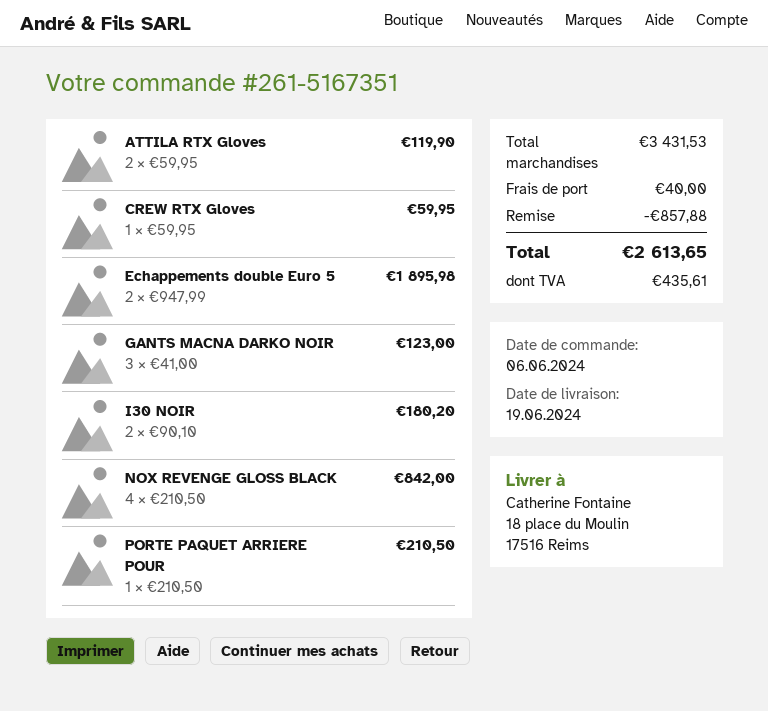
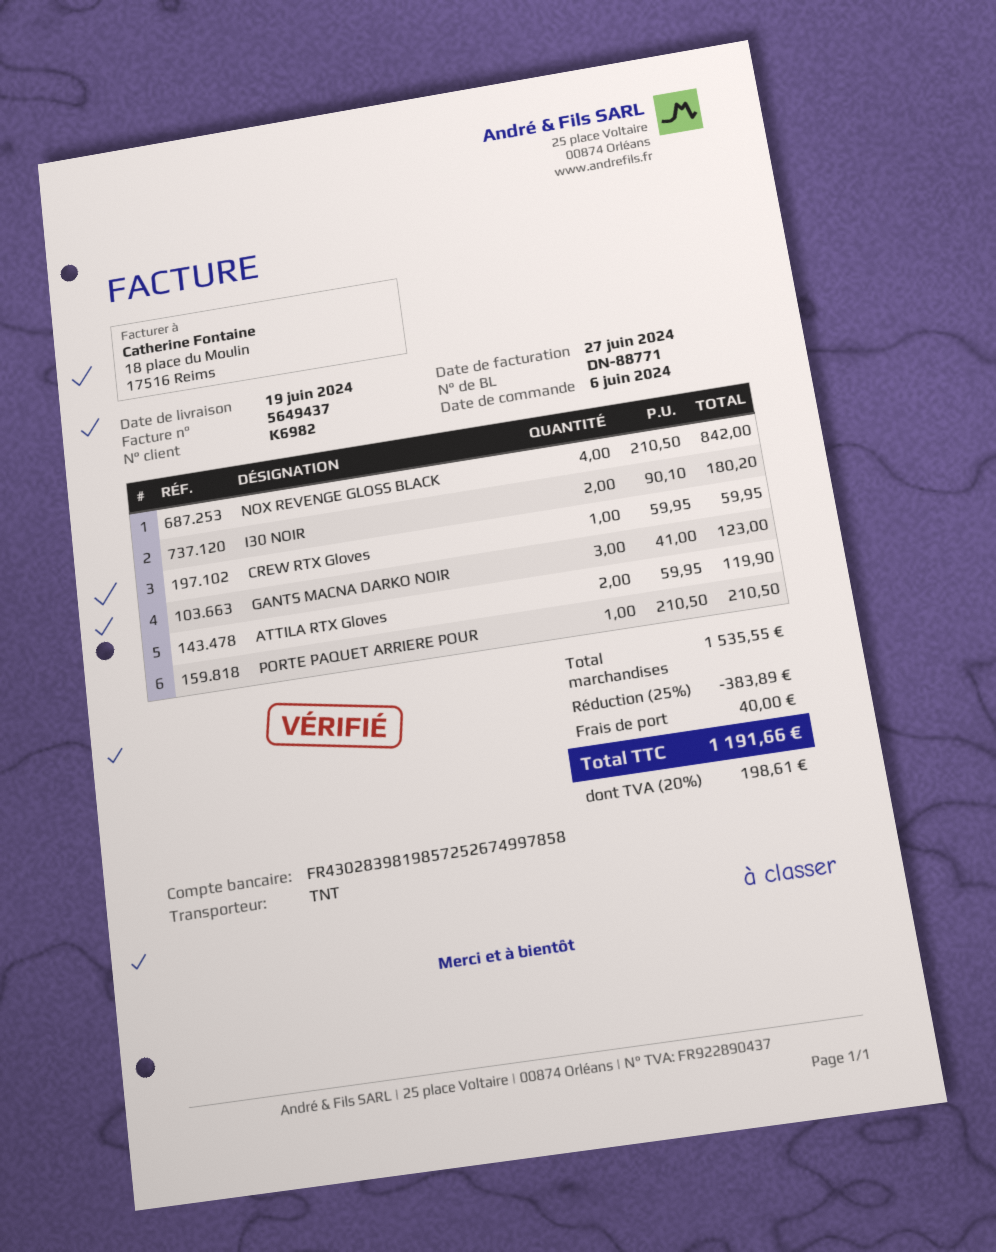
Echappements double Euro 5: 2 x 947.99 = 1895.98 -> none
subtotal: 3431.53 -> 1535.55
discount: 857.88 -> 383.89
tax: 435.61 -> 198.61
total: 2613.65 -> 1191.66

